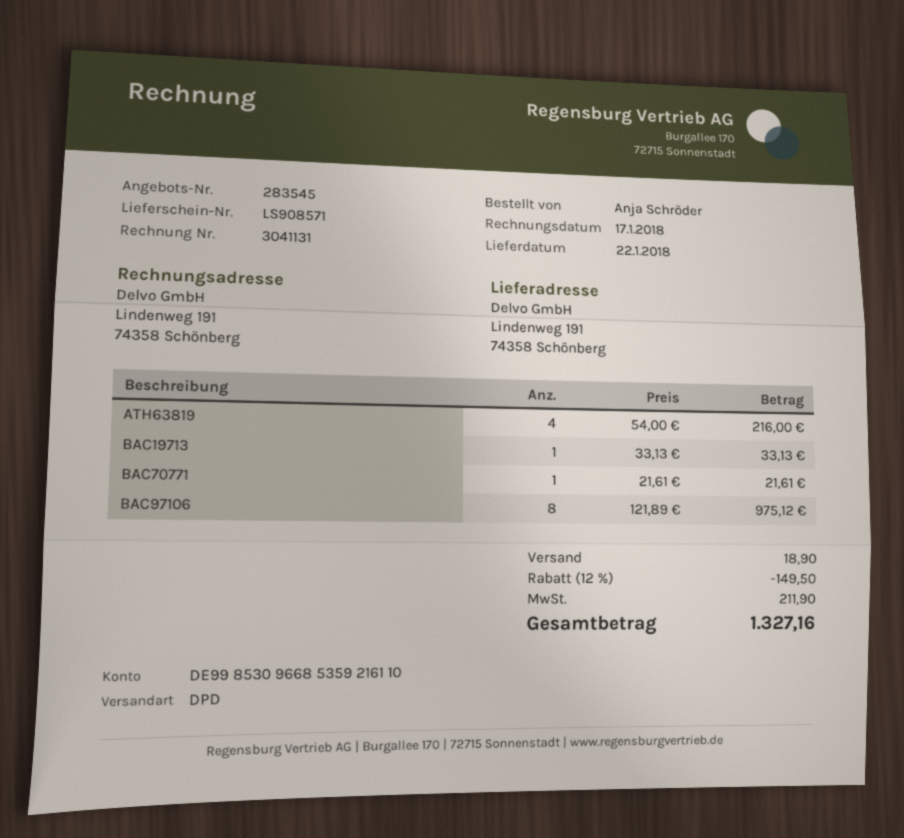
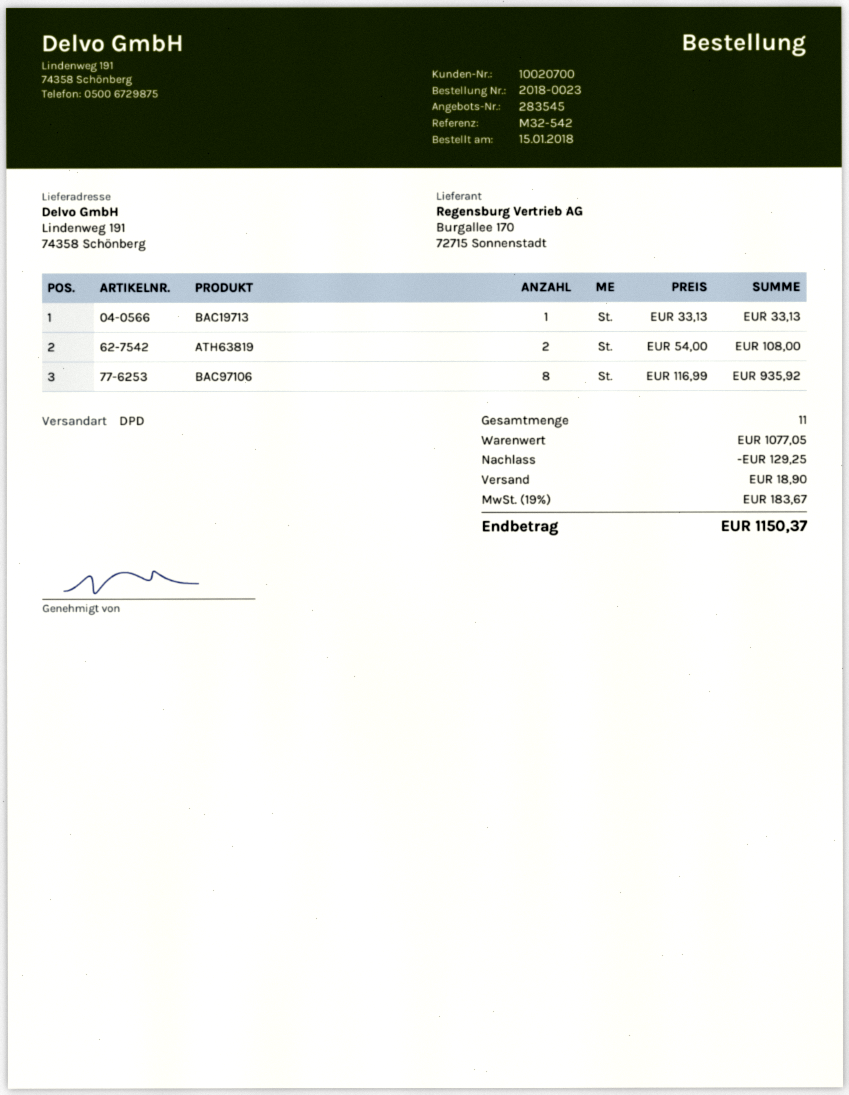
ATH63819: 4 x 54.00 = 216.00 -> 2 x 54.00 = 108.00
BAC70771: 1 x 21.61 = 21.61 -> none
BAC97106: 8 x 121.89 = 975.12 -> 8 x 116.99 = 935.92
discount: 149.50 -> 129.25
tax: 211.90 -> 183.67
total: 1327.16 -> 1150.37

